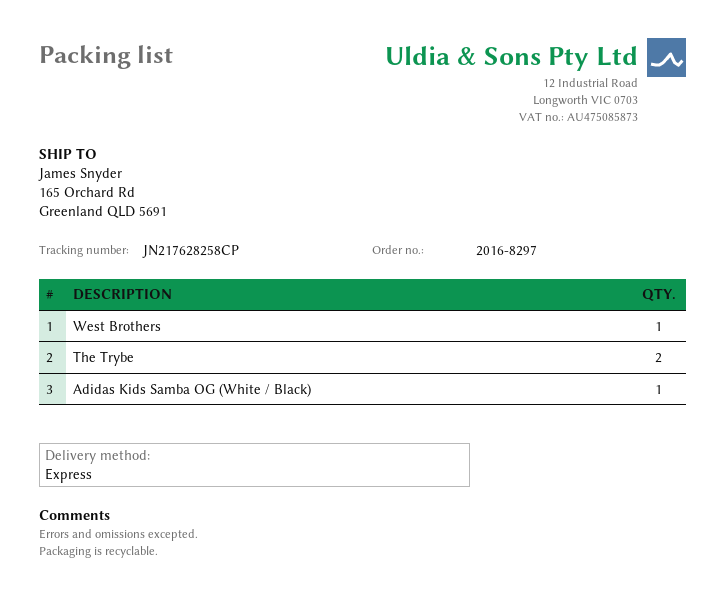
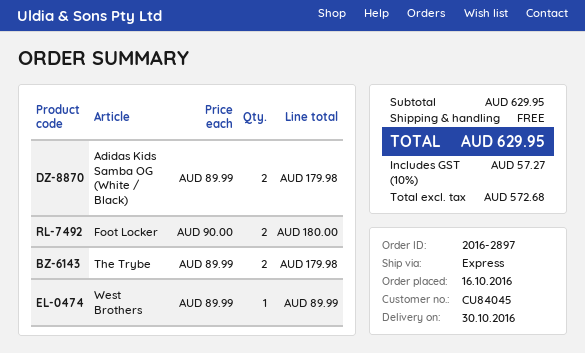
order number: 2016-8297 -> 2016-2897
Adidas Kids Samba OG (White / Black): 1 -> 2
Foot Locker: none -> 2

